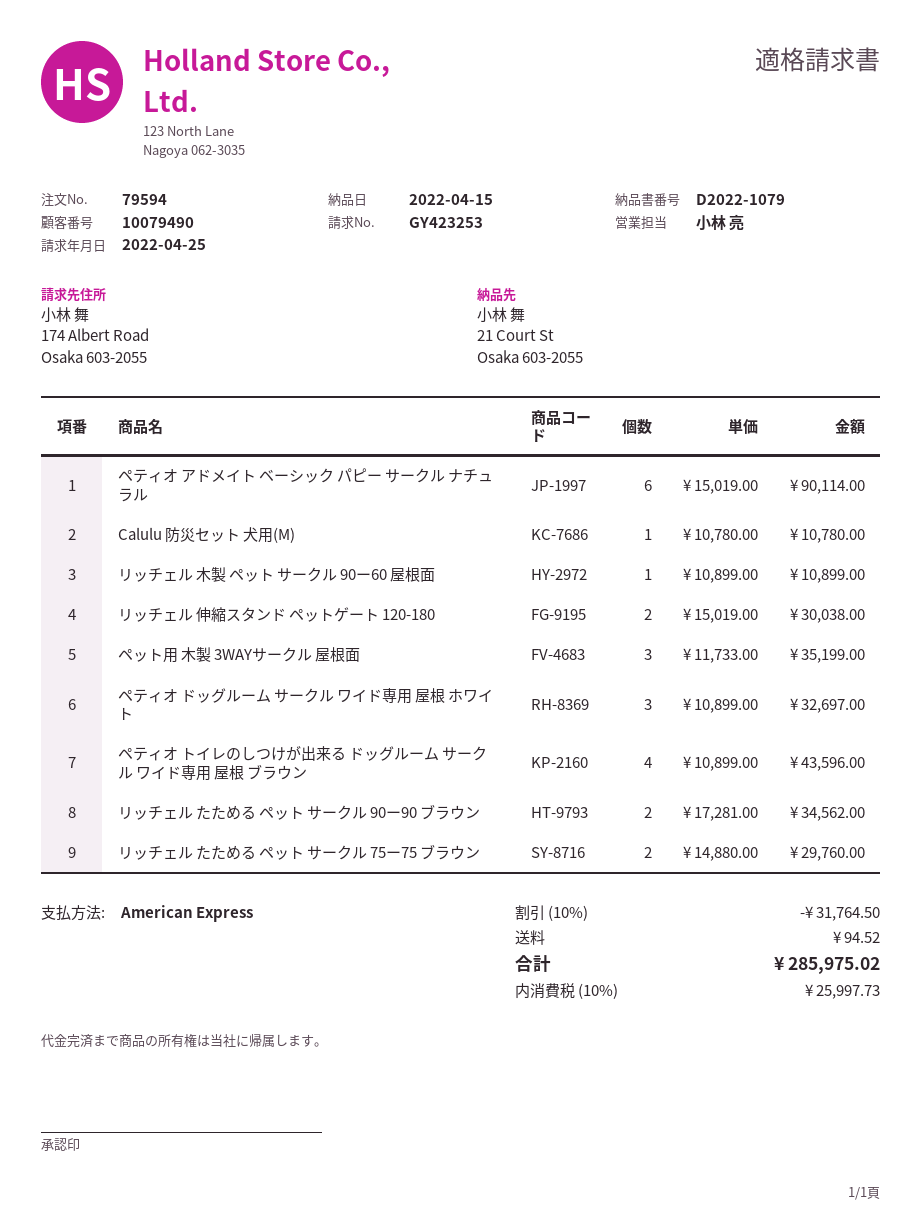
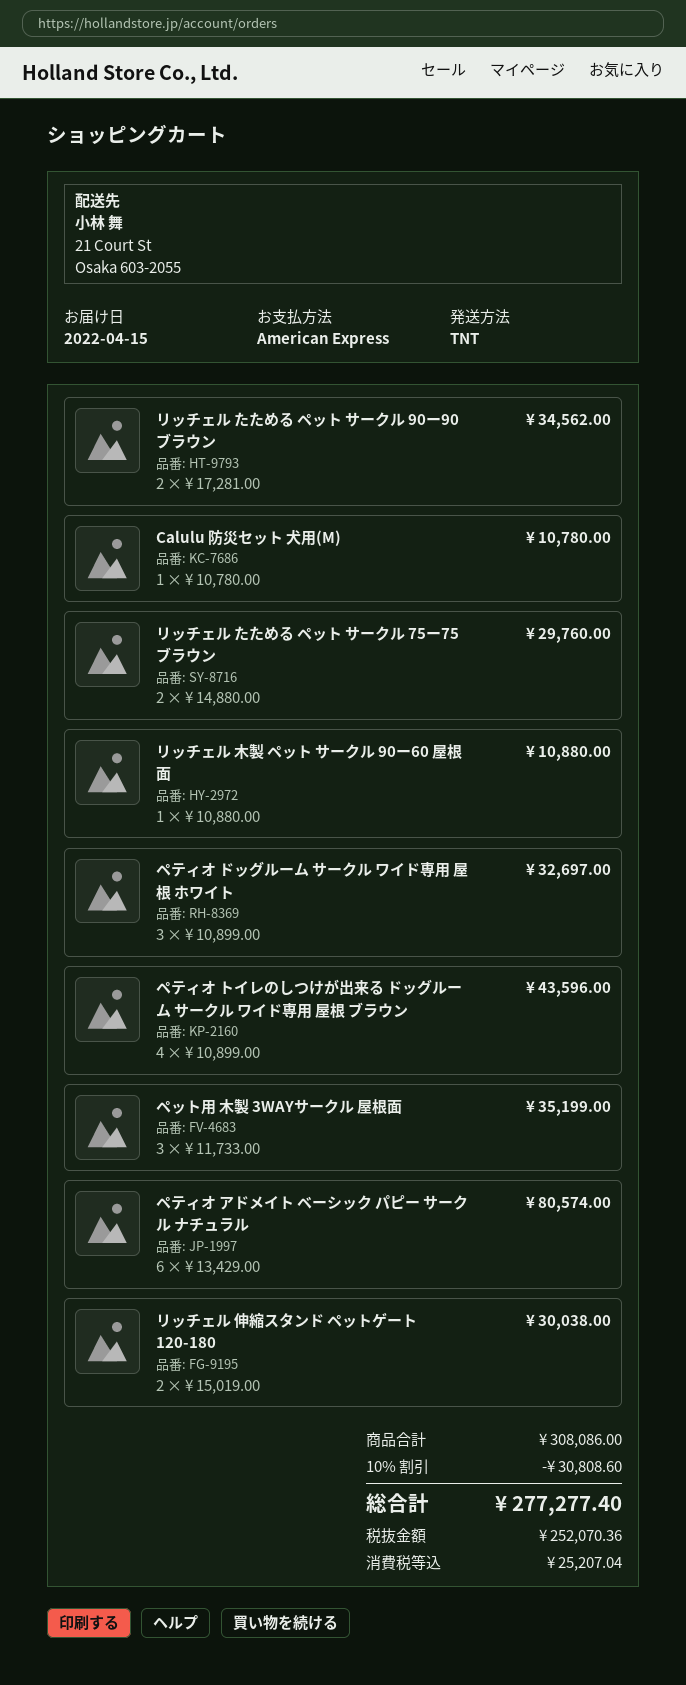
ペティオ アドメイト ベーシック パピー サークル ナチュラル: 6 x 15019.00 = 90114.00 -> 6 x 13429.00 = 80574.00
リッチェル 木製 ペット サークル 90ー60 屋根面: 1 x 10899.00 = 10899.00 -> 1 x 10880.00 = 10880.00
discount: 10% = 31764.50 -> 10% = 30808.60
shipping: 94.52 -> none
tax: 25997.73 -> 25207.04
total: 285975.02 -> 277277.40

